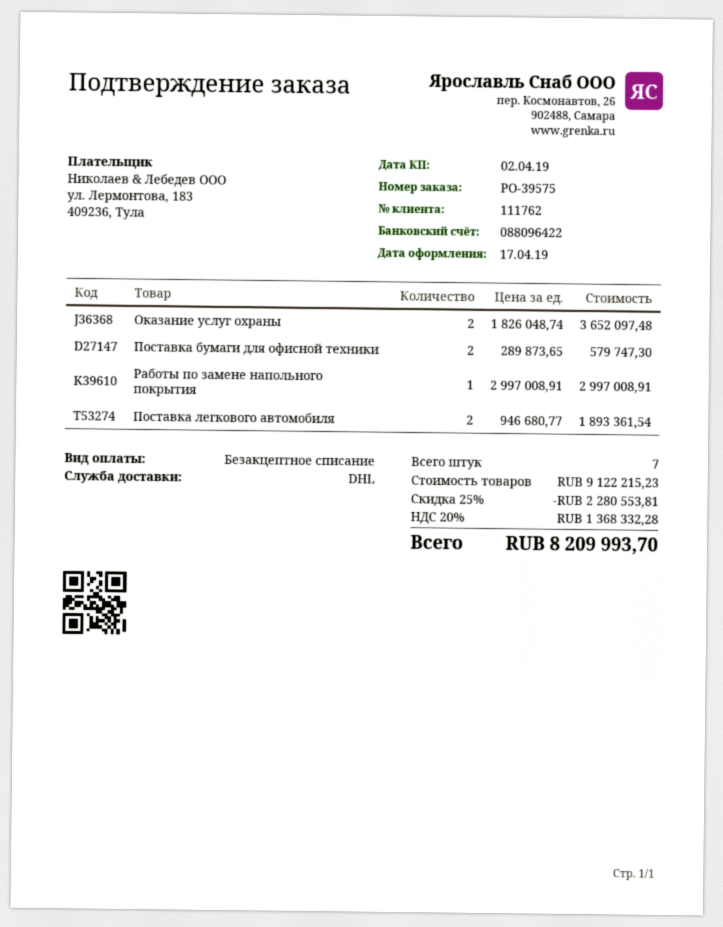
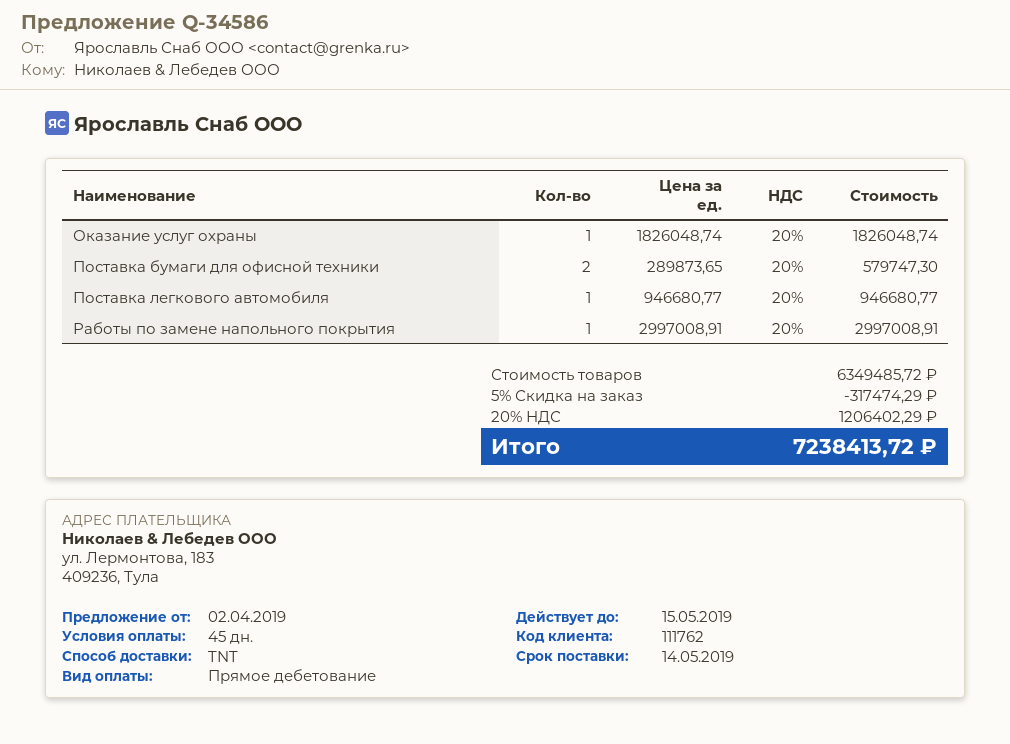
shipping method: DHL -> TNT
Оказание услуг охраны: 2 x 1826048.74 = 3652097.48 -> 1 x 1826048.74 = 1826048.74
Поставка легкового автомобиля: 2 x 946680.77 = 1893361.54 -> 1 x 946680.77 = 946680.77
subtotal: 9122215.23 -> 6349485.72
discount: 25% = 2280553.81 -> 5% = 317474.29
tax: 20% = 1368332.28 -> 20% = 1206402.29
total: 8209993.70 -> 7238413.72

